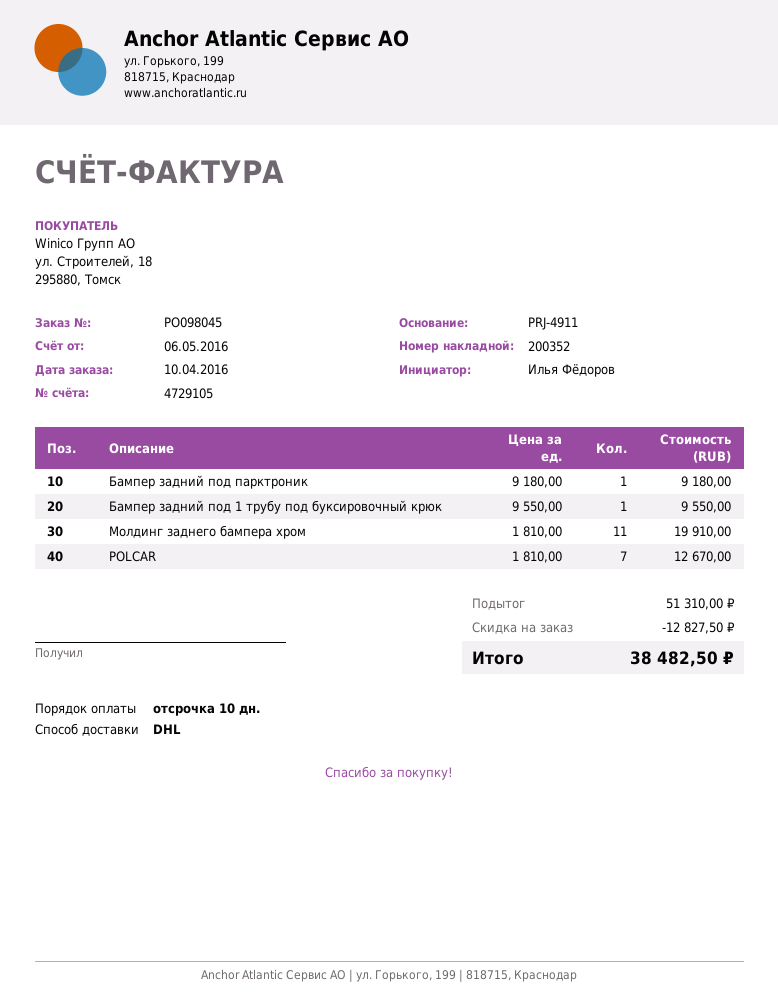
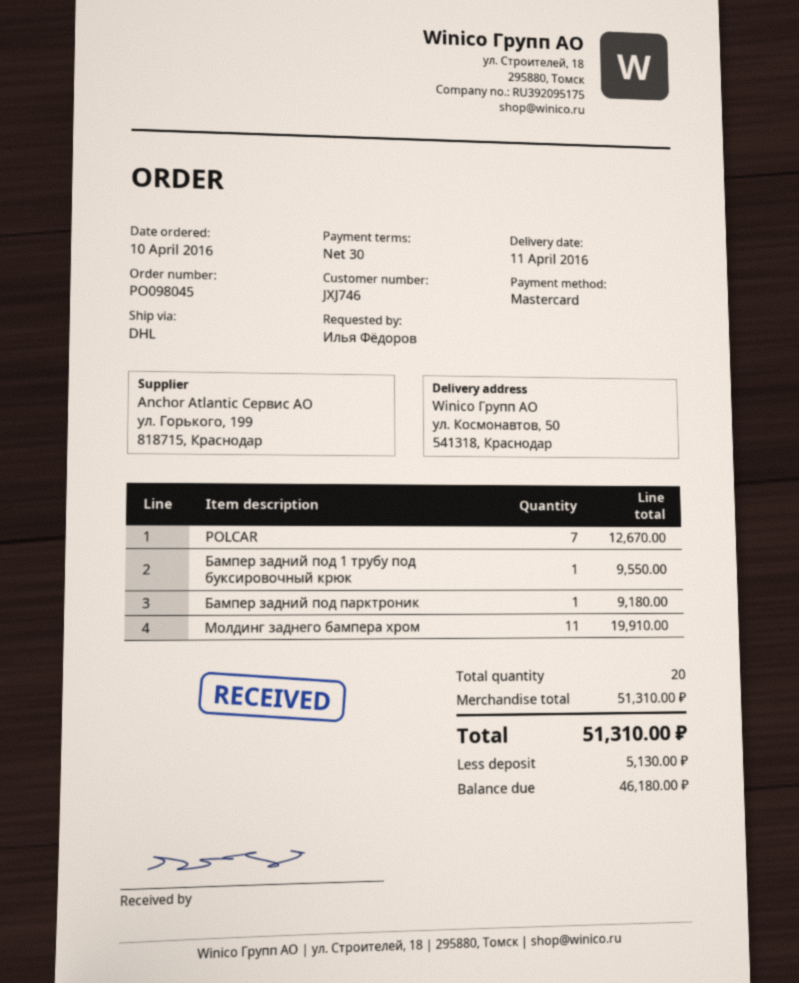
payment terms: 10 days -> 30 days
discount: 12827.50 -> none
total: 38482.50 -> 51310.00

